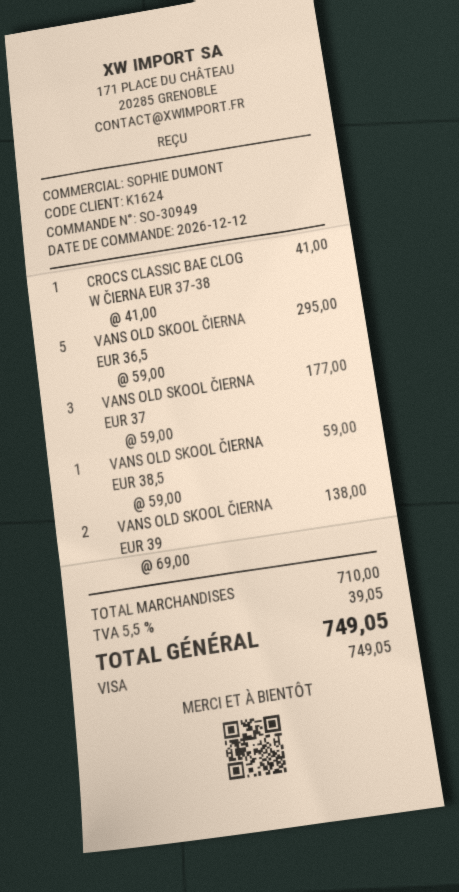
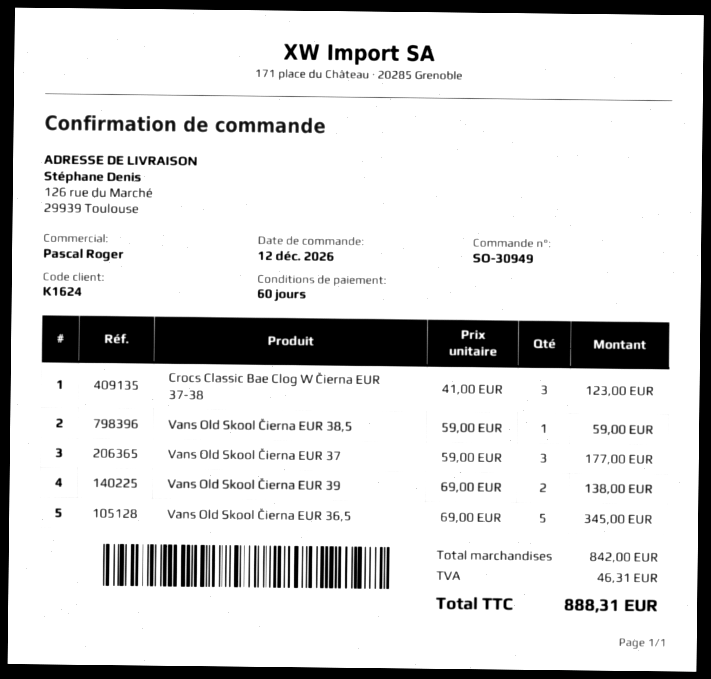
sales rep: SOPHIE DUMONT -> Pascal Roger
CROCS CLASSIC BAE CLOG W ČIERNA EUR 37-38: 1 x 41.00 = 41.00 -> 3 x 41.00 = 123.00
VANS OLD SKOOL ČIERNA EUR 36,5: 5 x 59.00 = 295.00 -> 5 x 69.00 = 345.00
subtotal: 710.00 -> 842.00
tax: 39.05 -> 46.31
total: 749.05 -> 888.31

